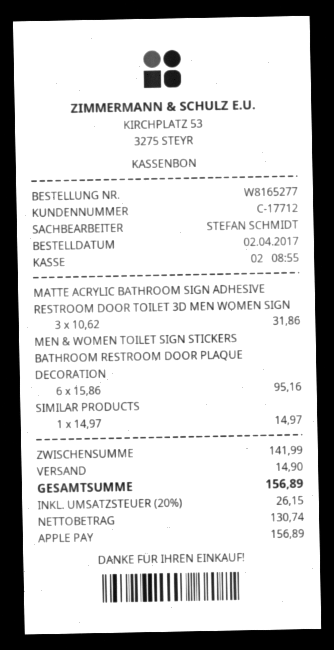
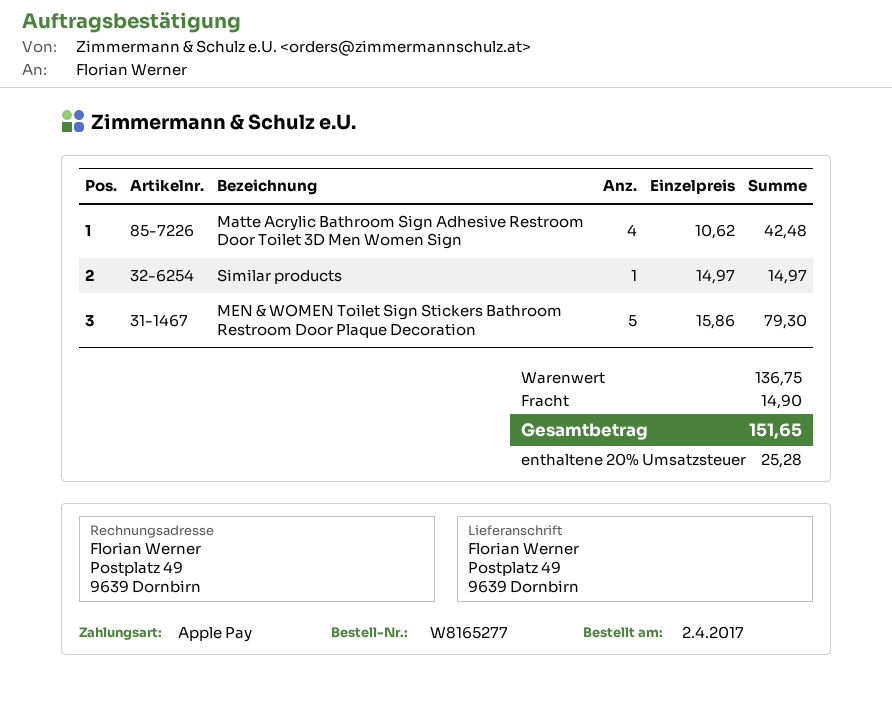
MATTE ACRYLIC BATHROOM SIGN ADHESIVE RESTROOM DOOR TOILET 3D MEN WOMEN SIGN: 3 x 10.62 = 31.86 -> 4 x 10.62 = 42.48
MEN & WOMEN TOILET SIGN STICKERS BATHROOM RESTROOM DOOR PLAQUE DECORATION: 6 x 15.86 = 95.16 -> 5 x 15.86 = 79.30
subtotal: 141.99 -> 136.75
tax: 20% = 26.15 -> 20% = 25.28
total: 156.89 -> 151.65

